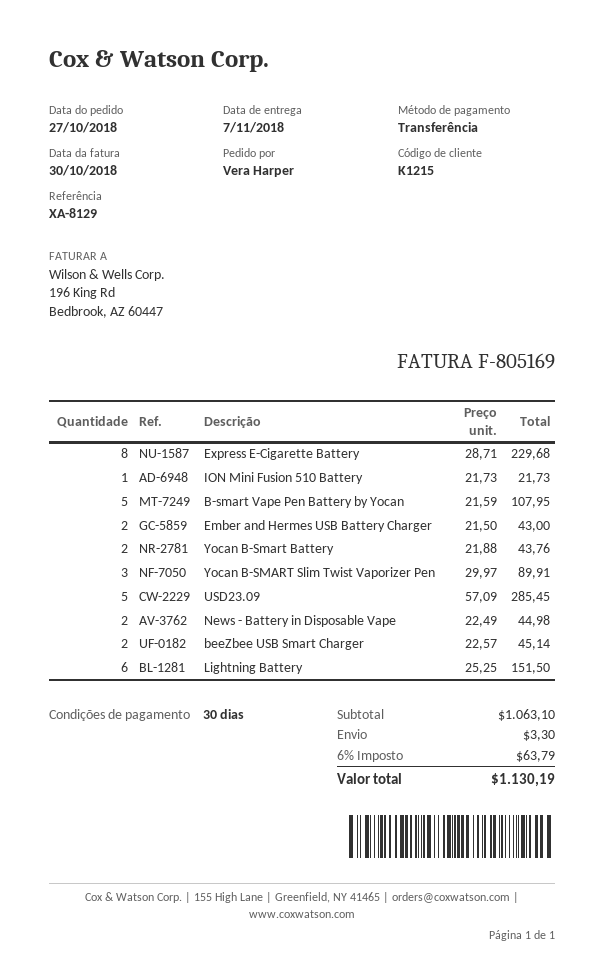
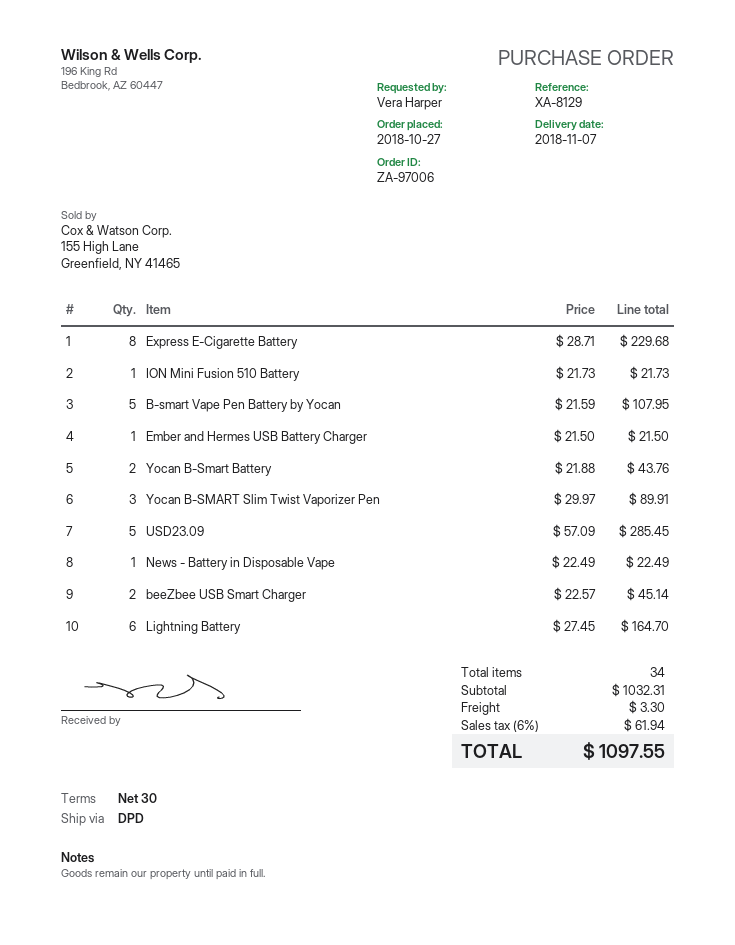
Ember and Hermes USB Battery Charger: 2 x 21.50 = 43.00 -> 1 x 21.50 = 21.50
News - Battery in Disposable Vape: 2 x 22.49 = 44.98 -> 1 x 22.49 = 22.49
Lightning Battery: 6 x 25.25 = 151.50 -> 6 x 27.45 = 164.70
subtotal: 1063.10 -> 1032.31
tax: 6% = 63.79 -> 6% = 61.94
total: 1130.19 -> 1097.55

